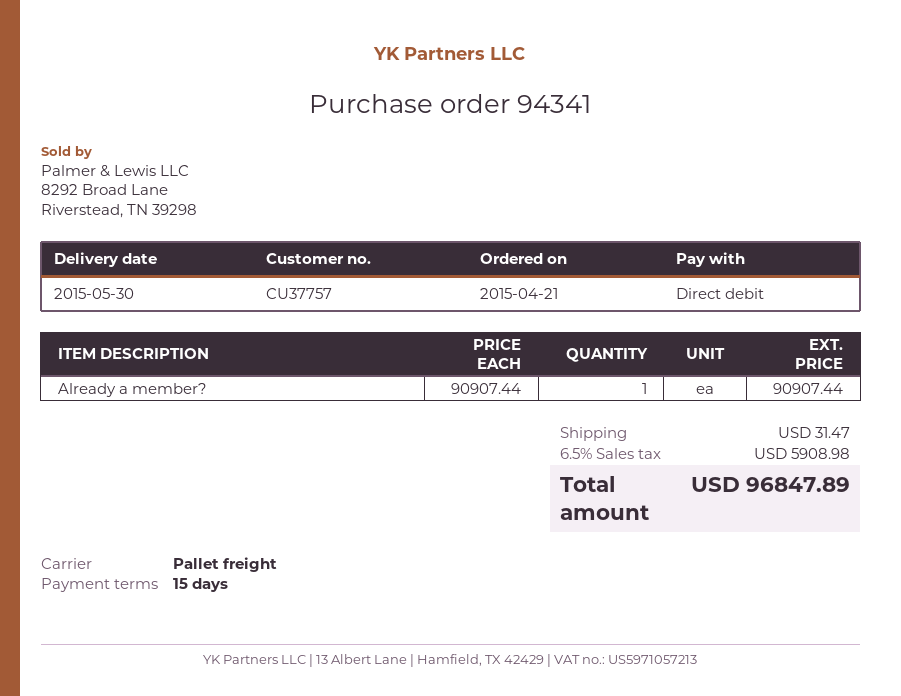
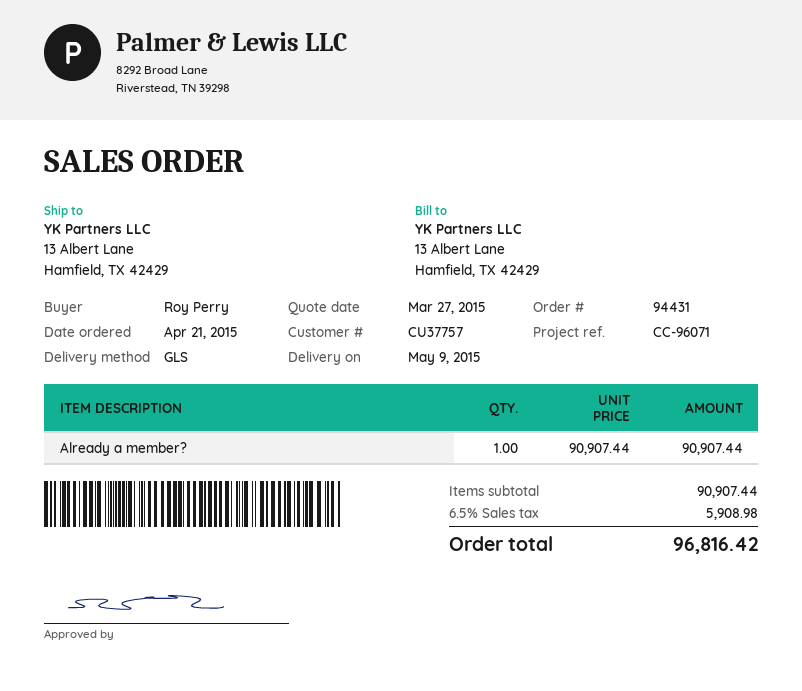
order number: 94341 -> 94431
delivery date: 2015-05-30 -> 2015-05-09
shipping method: pallet freight -> GLS
shipping: 31.47 -> none
total: 96847.89 -> 96816.42

